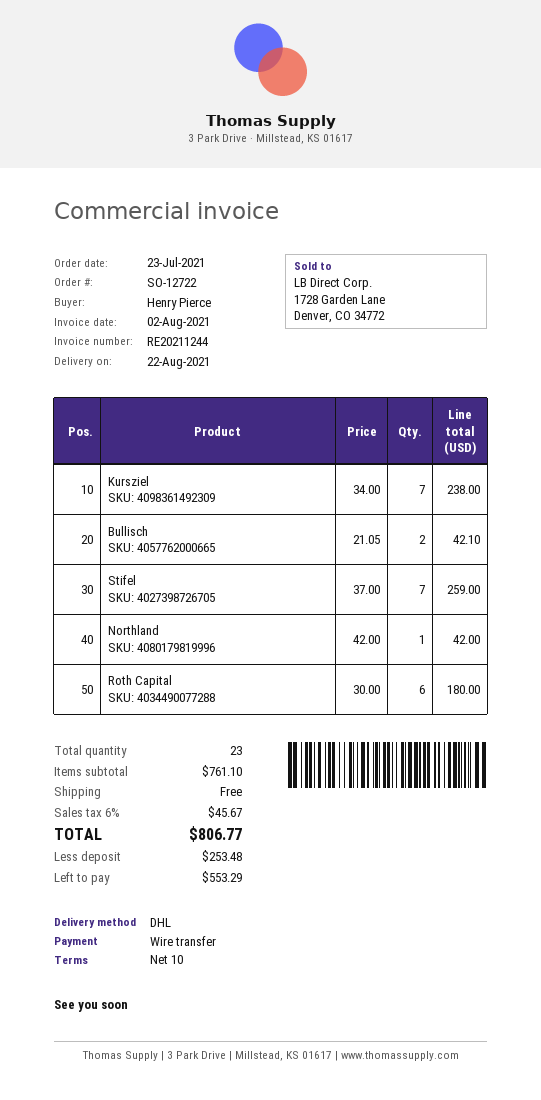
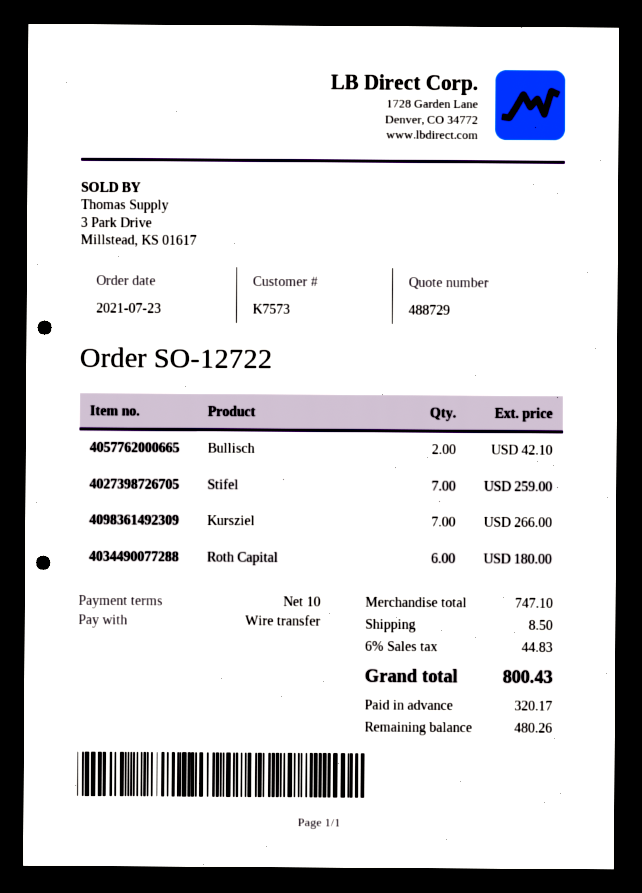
Kursziel: 7 for 238.00 -> 7 for 266.00
Northland: 1 for 42.00 -> none
subtotal: 761.10 -> 747.10
shipping: 0.00 -> 8.50
tax: 6% = 45.67 -> 6% = 44.83
total: 806.77 -> 800.43
deposit: 253.48 -> 320.17
balance: 553.29 -> 480.26

